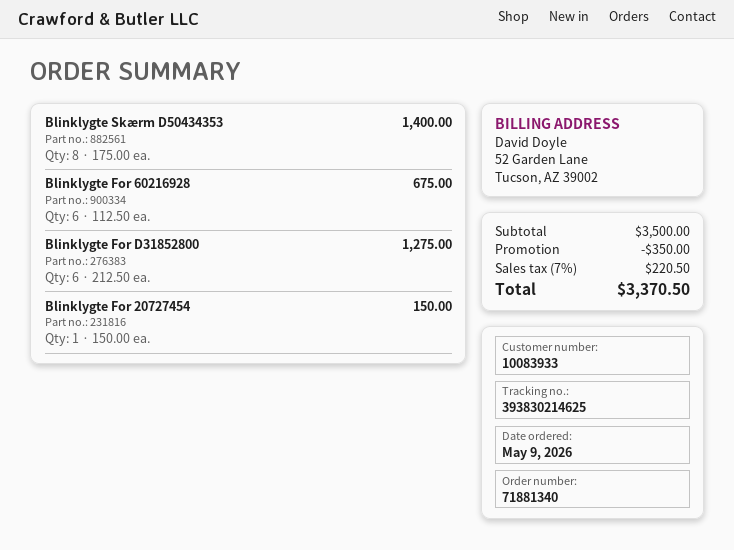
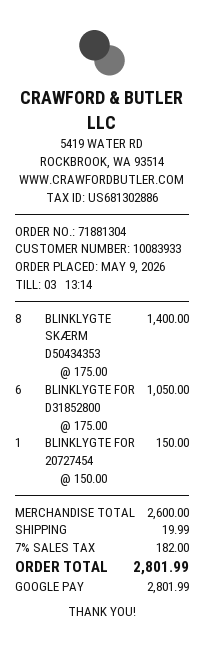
order number: 71881340 -> 71881304
Blinklygte For 60216928: 6 x 112.50 = 675.00 -> none
Blinklygte For D31852800: 6 x 212.50 = 1275.00 -> 6 x 175.00 = 1050.00
subtotal: 3500.00 -> 2600.00
discount: 350.00 -> none
shipping: none -> 19.99
tax: 7% = 220.50 -> 7% = 182.00
total: 3370.50 -> 2801.99

